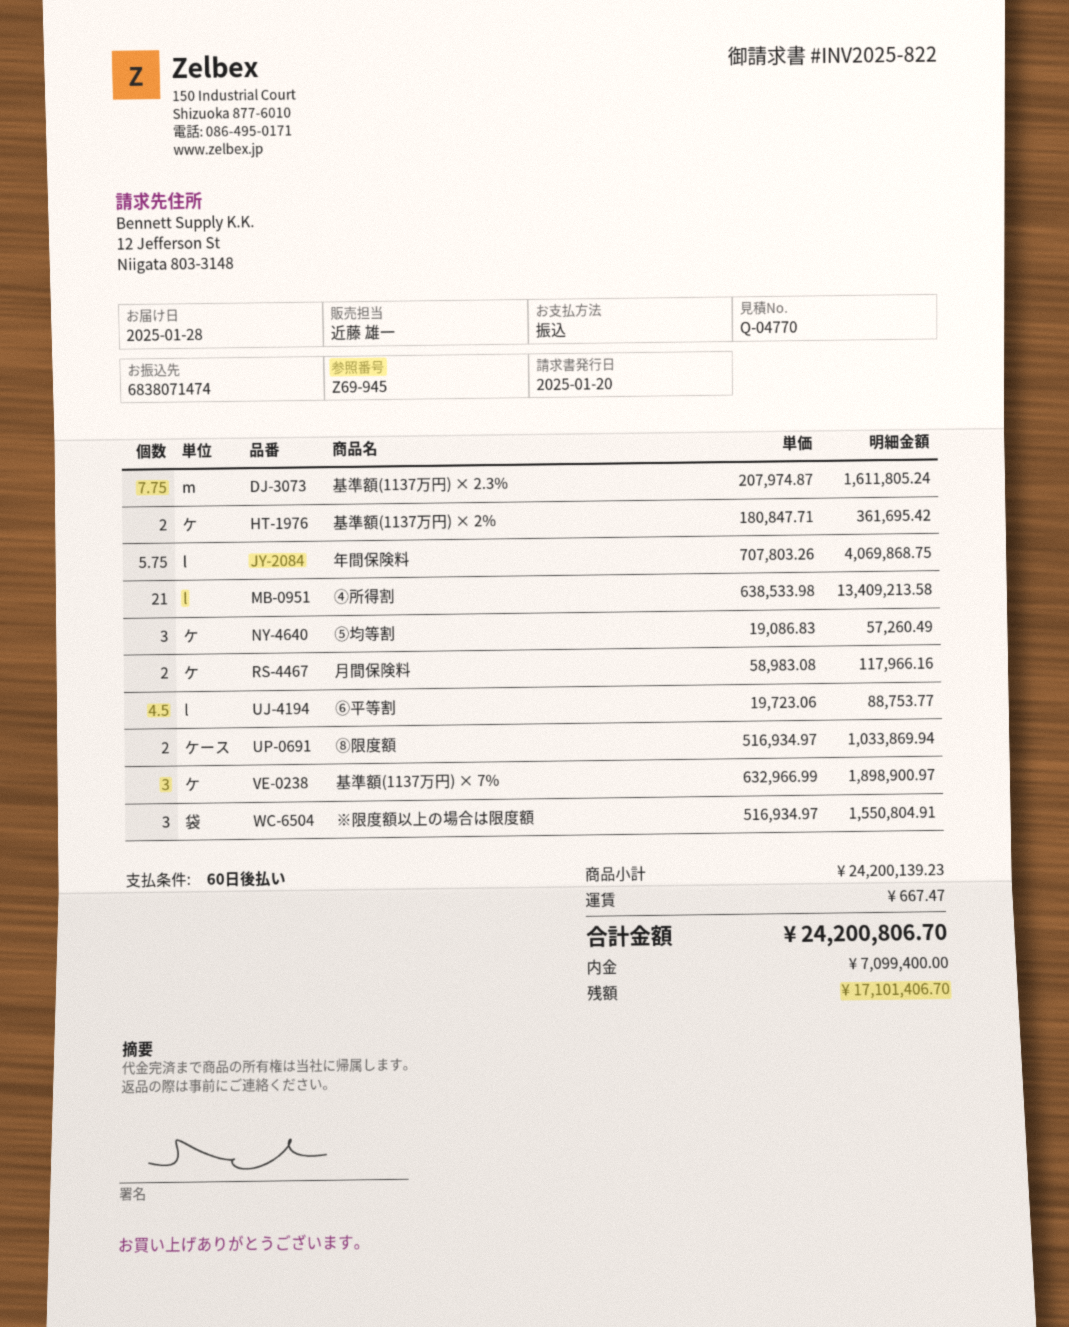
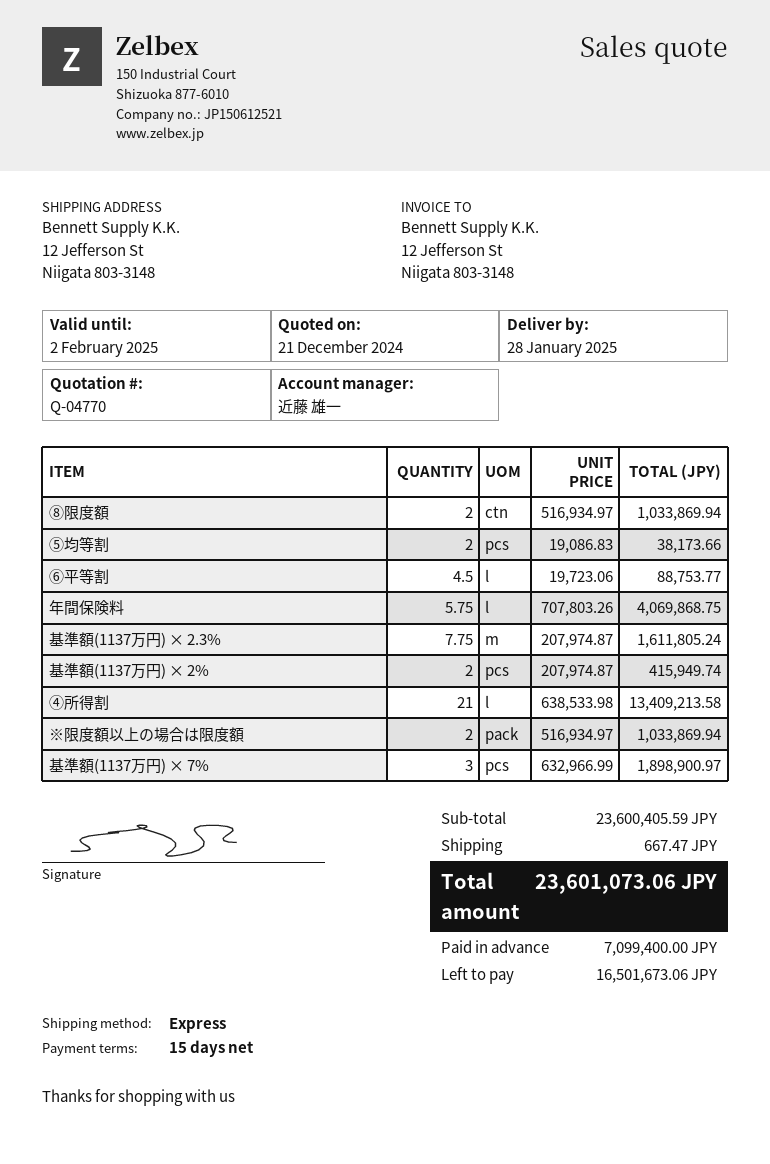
payment terms: 60 days -> 15 days
基準額(1137万円) × 2%: 2 x 180847.71 = 361695.42 -> 2 x 207974.87 = 415949.74
⑤均等割: 3 x 19086.83 = 57260.49 -> 2 x 19086.83 = 38173.66
月間保険料: 2 x 58983.08 = 117966.16 -> none
※限度額以上の場合は限度額: 3 x 516934.97 = 1550804.91 -> 2 x 516934.97 = 1033869.94
subtotal: 24200139.23 -> 23600405.59
total: 24200806.70 -> 23601073.06
balance: 17101406.70 -> 16501673.06

